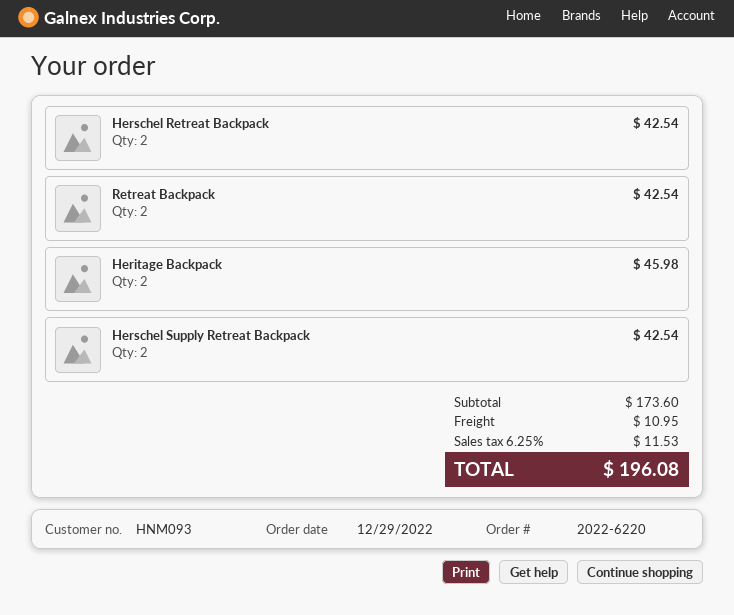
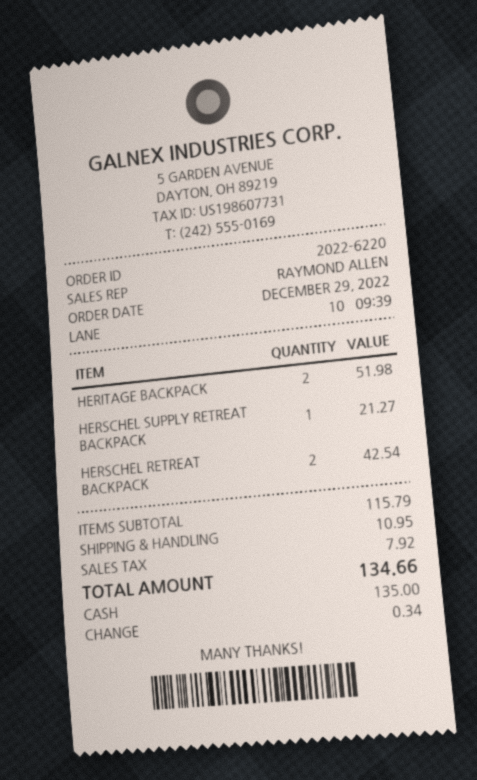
Retreat Backpack: 2 for 42.54 -> none
Heritage Backpack: 2 for 45.98 -> 2 for 51.98
Herschel Supply Retreat Backpack: 2 for 42.54 -> 1 for 21.27
subtotal: 173.60 -> 115.79
tax: 11.53 -> 7.92
total: 196.08 -> 134.66

